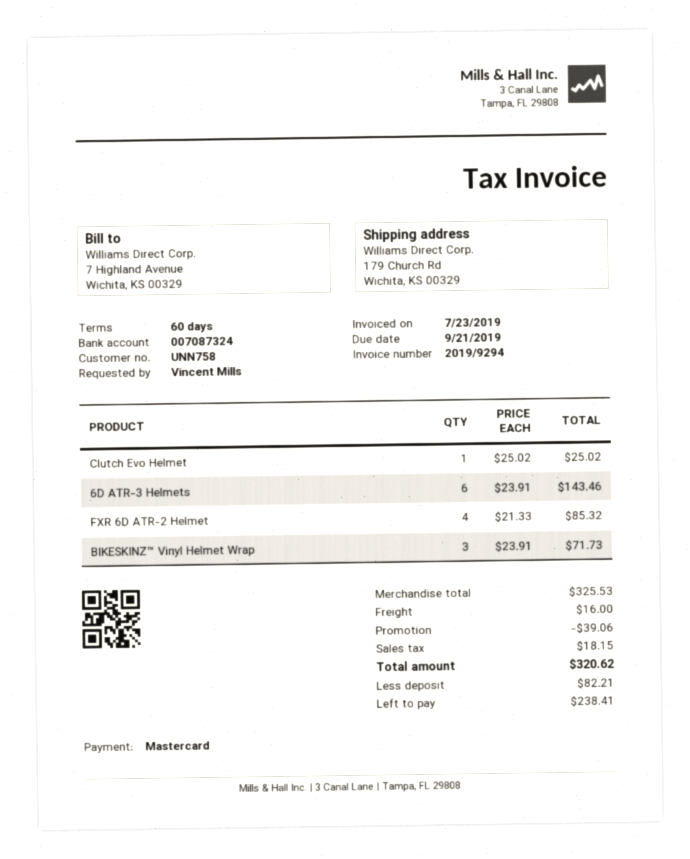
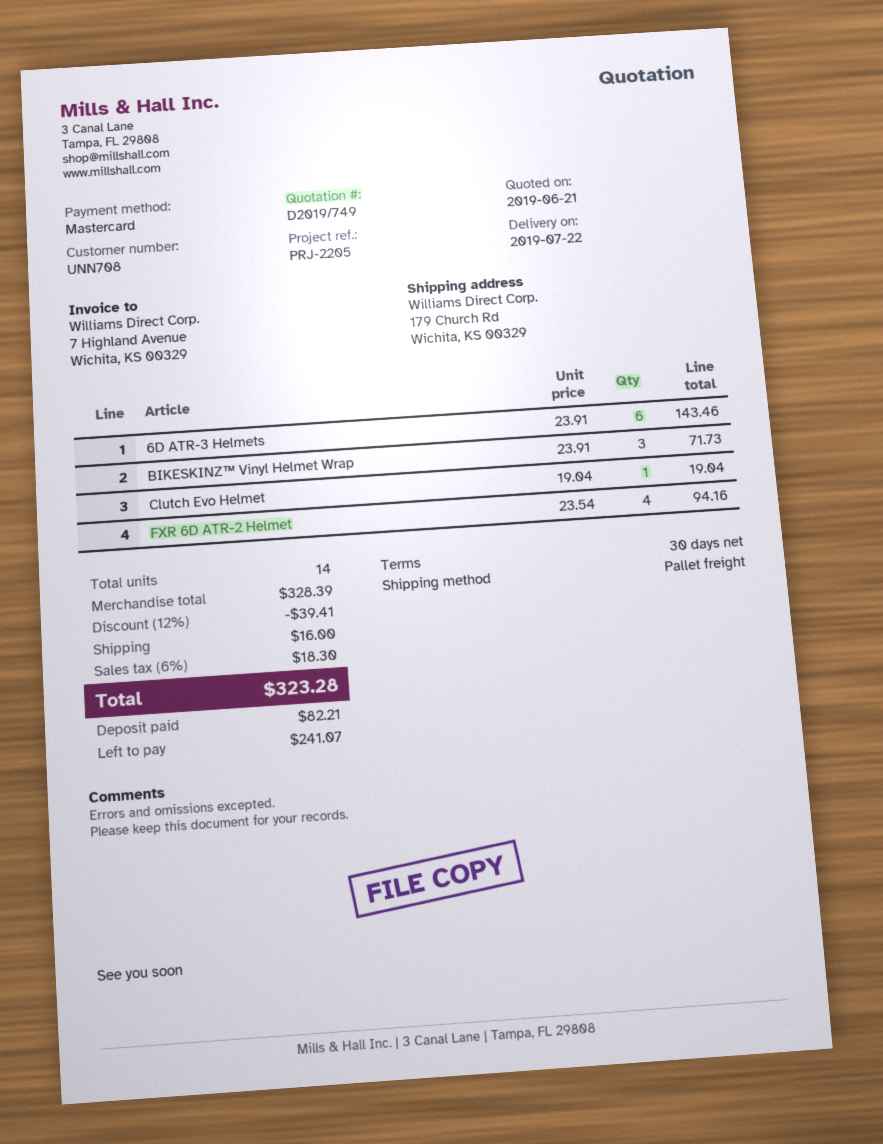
payment terms: 60 days -> 30 days
customer number: UNN758 -> UNN708
Clutch Evo Helmet: 1 x 25.02 = 25.02 -> 1 x 19.04 = 19.04
FXR 6D ATR-2 Helmet: 4 x 21.33 = 85.32 -> 4 x 23.54 = 94.16
subtotal: 325.53 -> 328.39
discount: 39.06 -> 39.41
tax: 18.15 -> 18.30
total: 320.62 -> 323.28
balance: 238.41 -> 241.07

